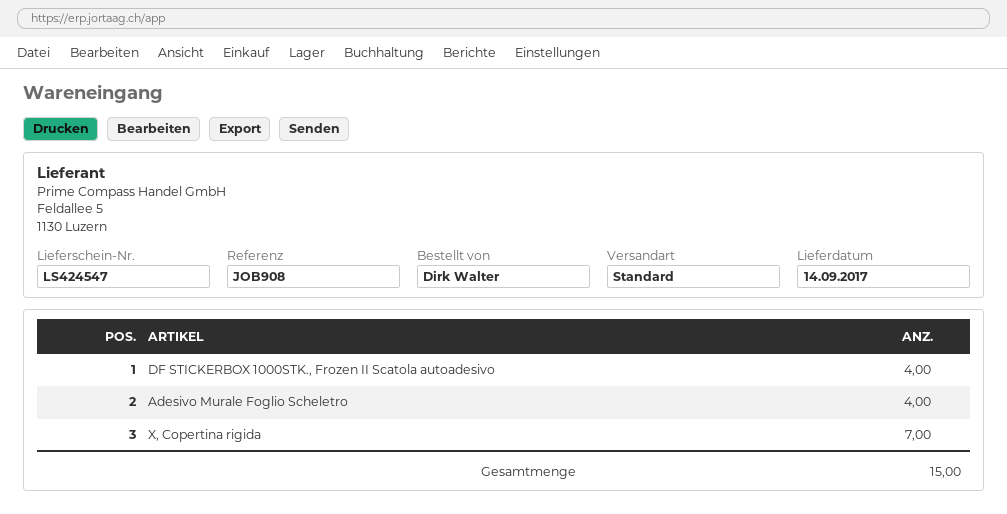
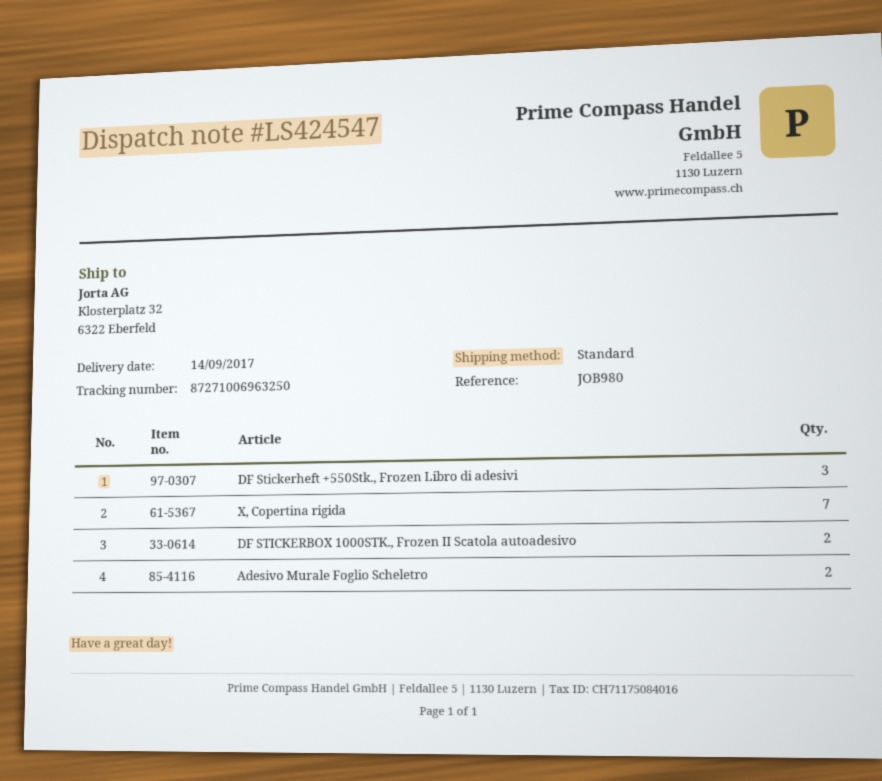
reference: JOB908 -> JOB980
DF STICKERBOX 1000STK., Frozen II Scatola autoadesivo: 4 -> 2
Adesivo Murale Foglio Scheletro: 4 -> 2
DF Stickerheft +550Stk., Frozen Libro di adesivi: none -> 3

